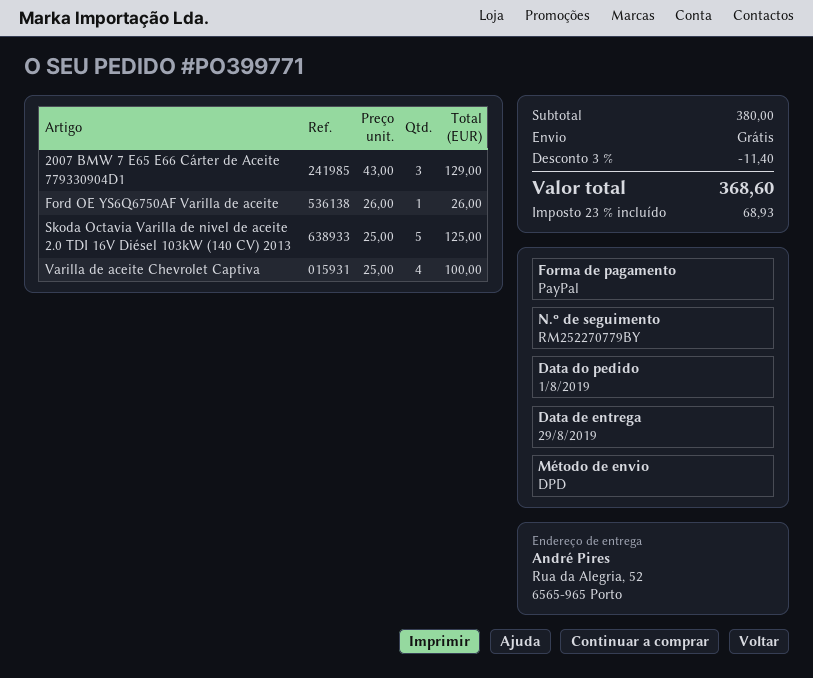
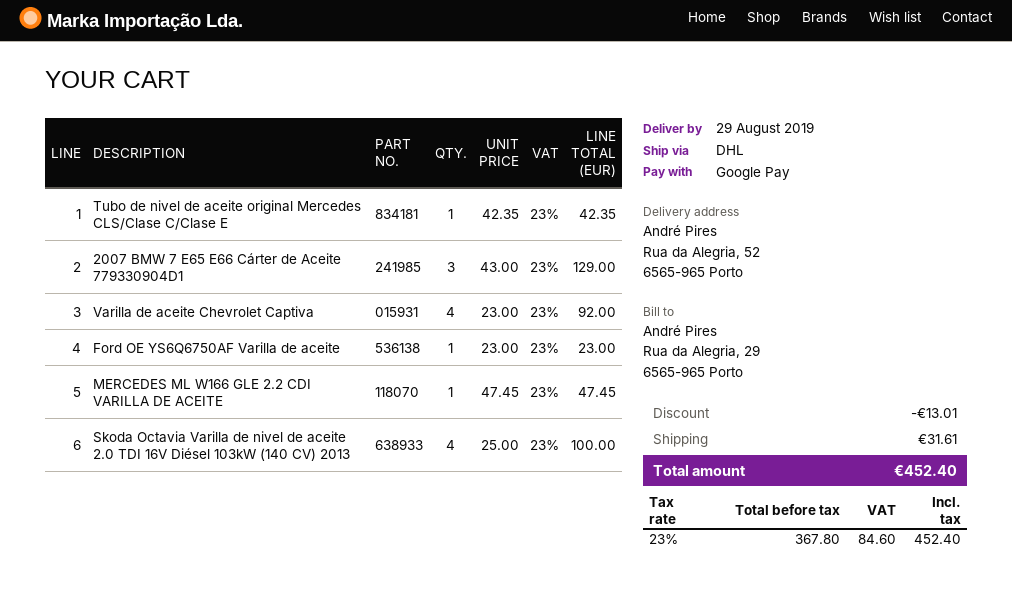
payment method: PayPal -> Google Pay
shipping method: DPD -> DHL
Ford OE YS6Q6750AF Varilla de aceite: 1 x 26.00 = 26.00 -> 1 x 23.00 = 23.00
Skoda Octavia Varilla de nivel de aceite 2.0 TDI 16V Diésel 103kW (140 CV) 2013: 5 x 25.00 = 125.00 -> 4 x 25.00 = 100.00
Varilla de aceite Chevrolet Captiva: 4 x 25.00 = 100.00 -> 4 x 23.00 = 92.00
Tubo de nivel de aceite original Mercedes CLS/Clase C/Clase E: none -> 1 x 42.35 = 42.35
MERCEDES ML W166 GLE 2.2 CDI VARILLA DE ACEITE: none -> 1 x 47.45 = 47.45
discount: 11.40 -> 13.01
shipping: 0.00 -> 31.61
tax: 23% = 68.93 -> 23% = 84.60
total: 368.60 -> 452.40

